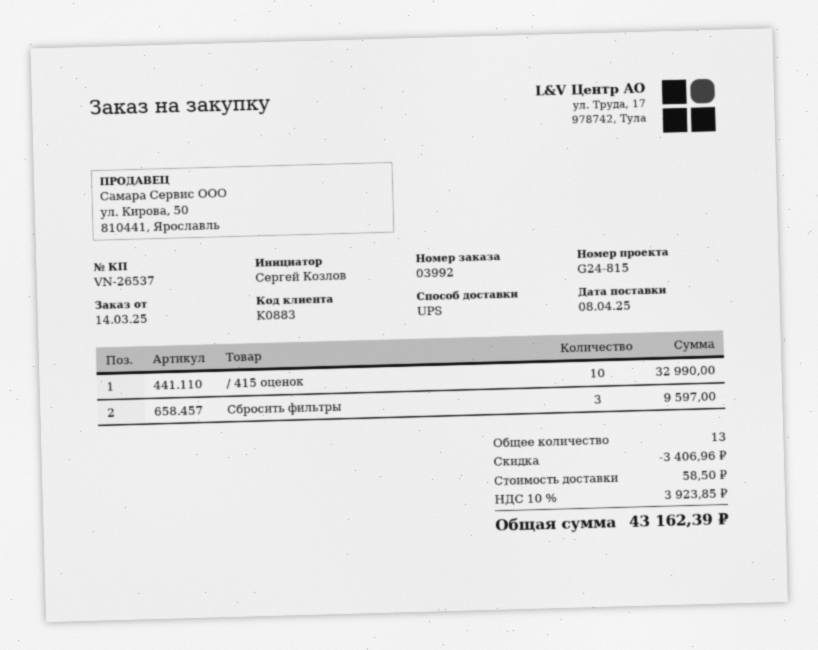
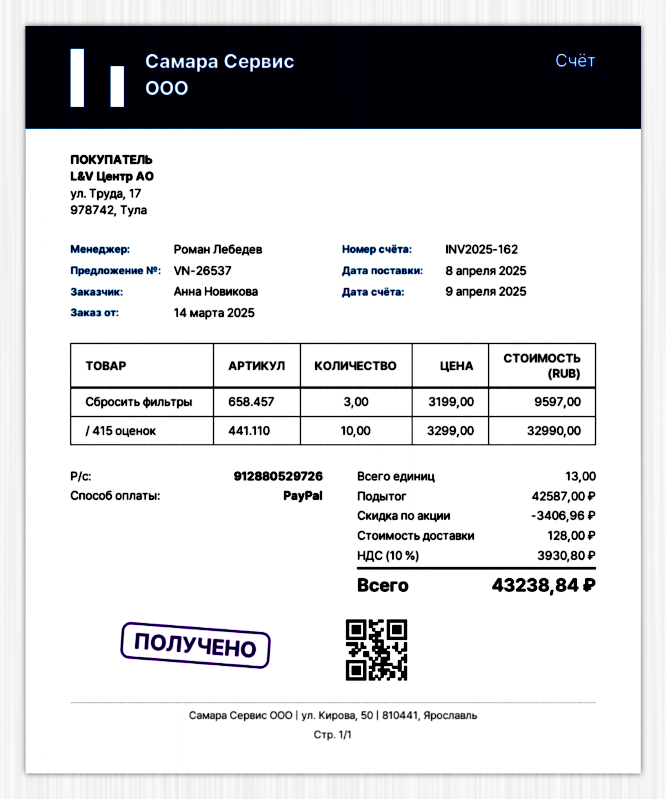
ordered by: Сергей Козлов -> Анна Новикова
shipping: 58.50 -> 128.00
tax: 10% = 3923.85 -> 10% = 3930.80
total: 43162.39 -> 43238.84

